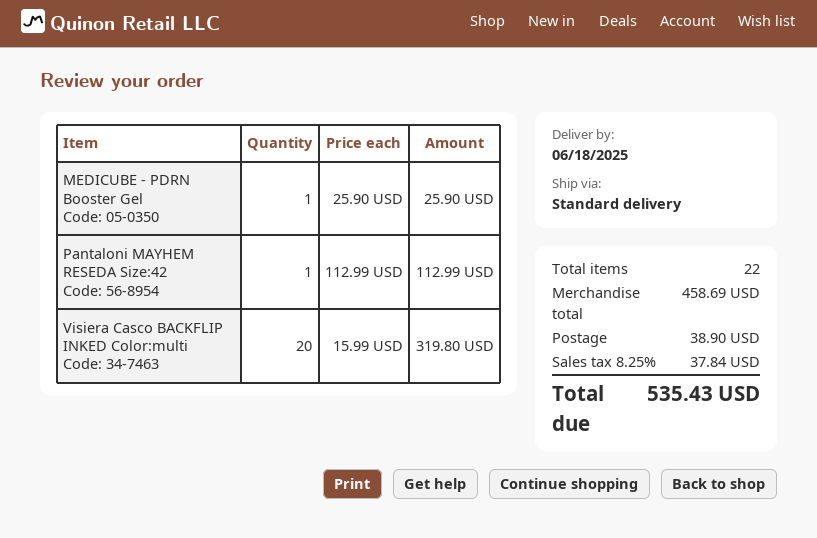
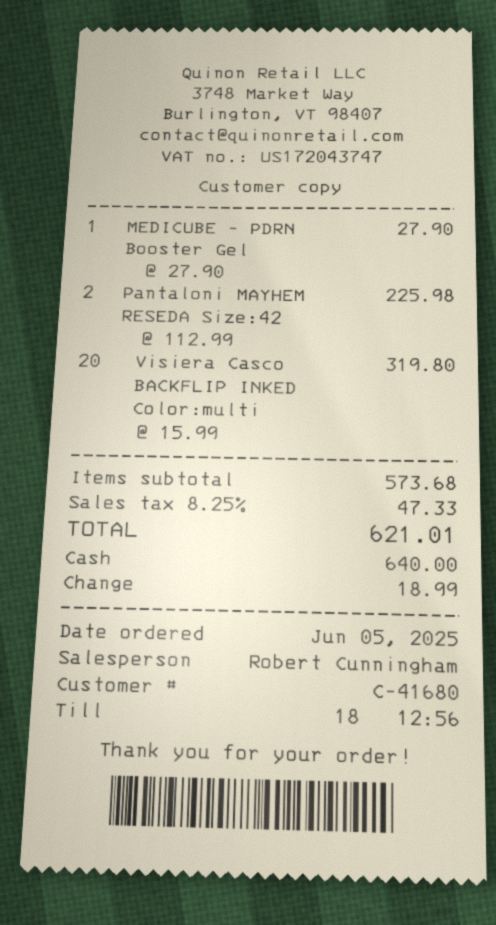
MEDICUBE - PDRN Booster Gel: 1 x 25.90 = 25.90 -> 1 x 27.90 = 27.90
Pantaloni MAYHEM RESEDA Size:42: 1 x 112.99 = 112.99 -> 2 x 112.99 = 225.98
subtotal: 458.69 -> 573.68
shipping: 38.90 -> none
tax: 8.25% = 37.84 -> 8.25% = 47.33
total: 535.43 -> 621.01

